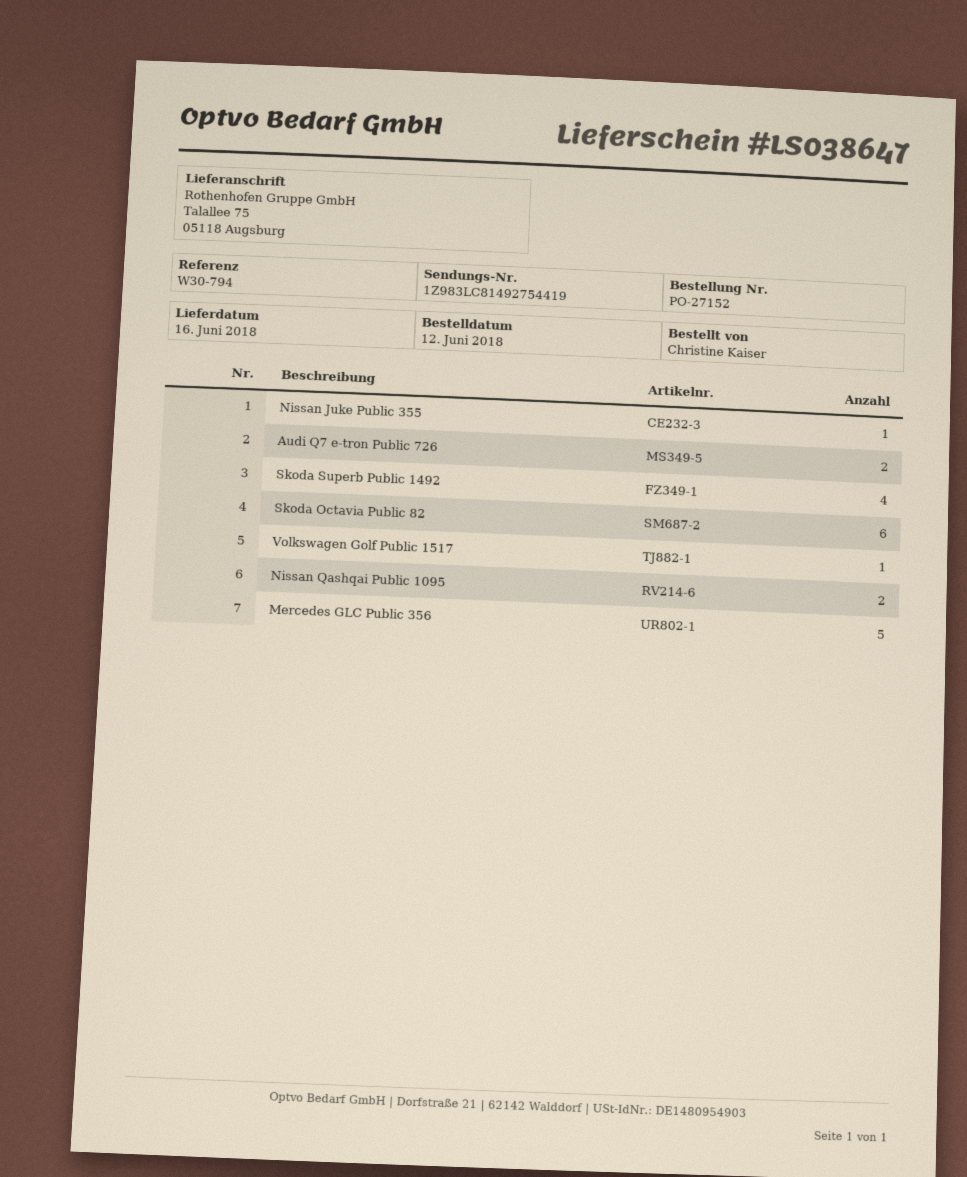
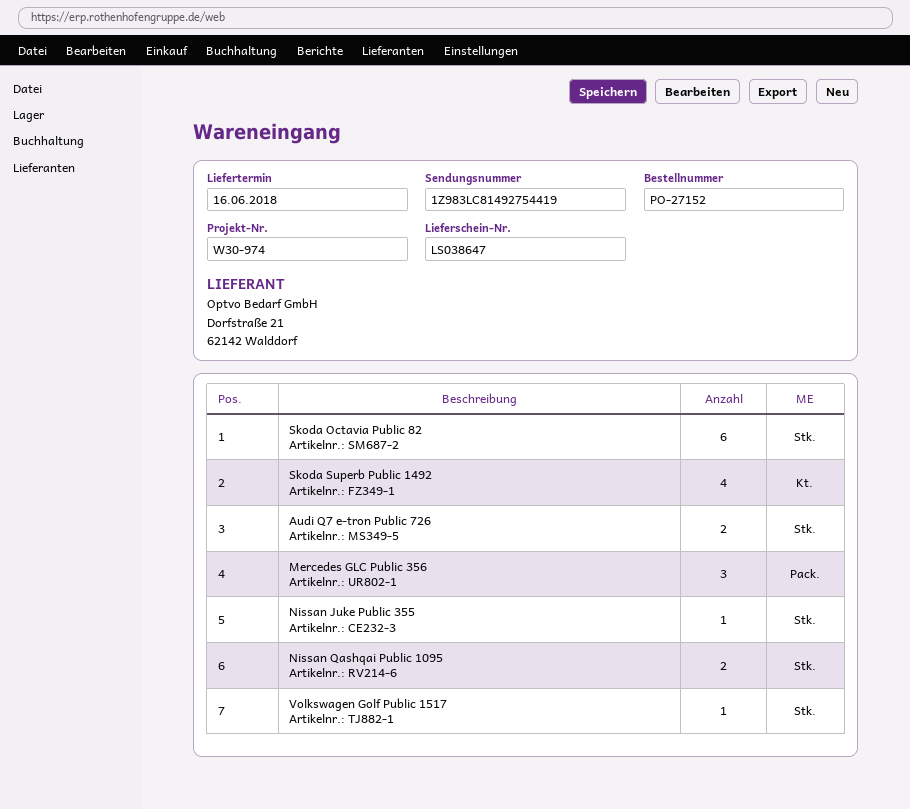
reference: W30-794 -> W30-974
Mercedes GLC Public 356: 5 -> 3

